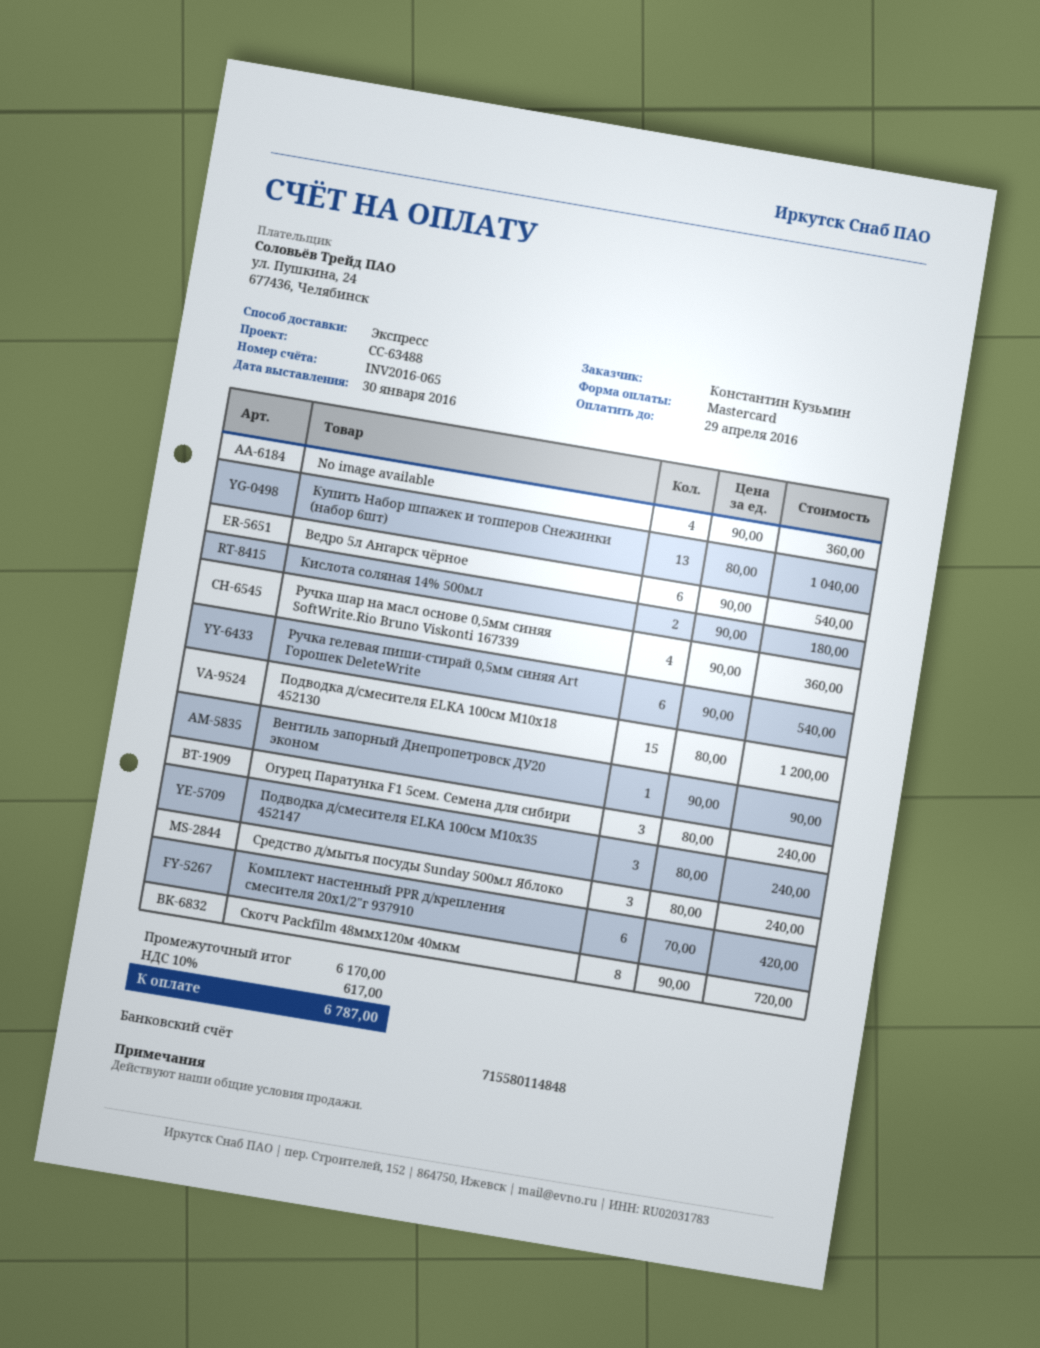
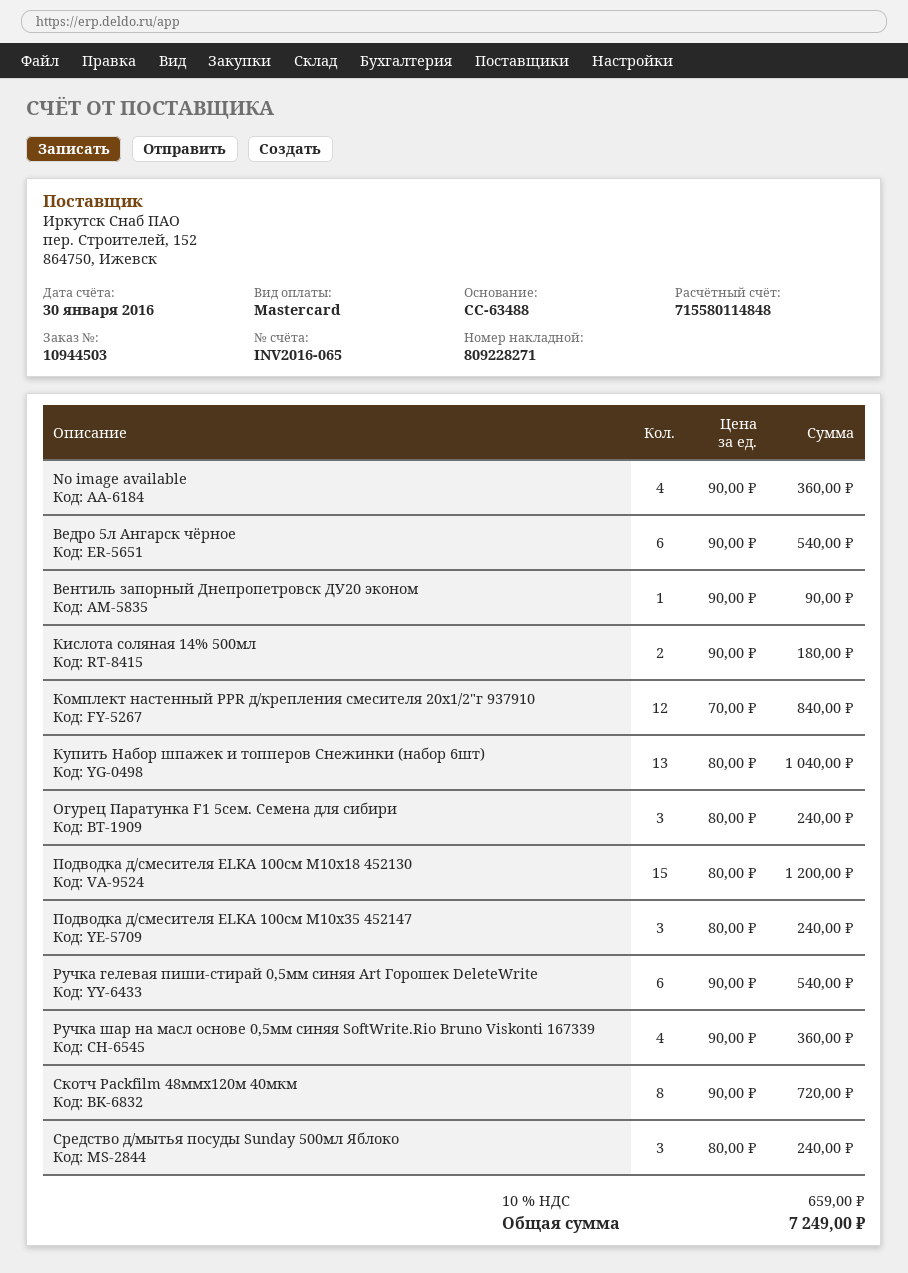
Комплект настенный PPR д/крепления смесителя 20х1/2"г 937910: 6 x 70.00 = 420.00 -> 12 x 70.00 = 840.00
tax: 10% = 617.00 -> 10% = 659.00
total: 6787.00 -> 7249.00

